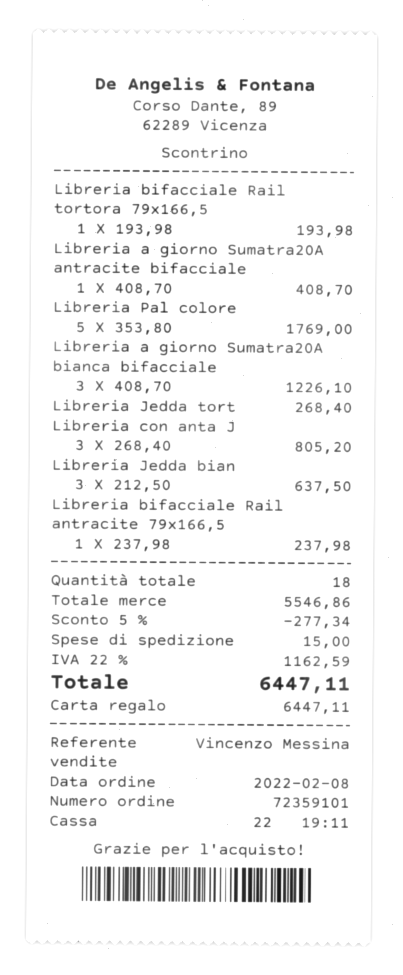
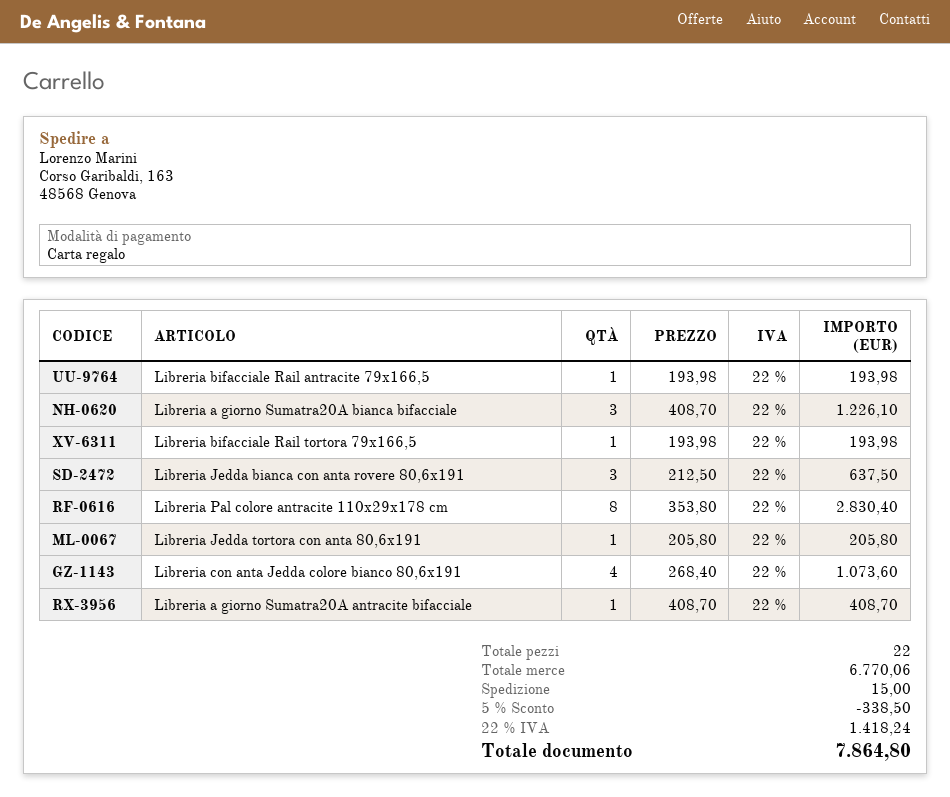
Libreria Pal colore: 5 x 353.80 = 1769.00 -> 8 x 353.80 = 2830.40
Libreria Jedda tort: 1 x 268.40 = 268.40 -> 1 x 205.80 = 205.80
Libreria con anta J: 3 x 268.40 = 805.20 -> 4 x 268.40 = 1073.60
Libreria bifacciale Rail antracite 79x166,5: 1 x 237.98 = 237.98 -> 1 x 193.98 = 193.98
total quantity: 18 -> 22
subtotal: 5546.86 -> 6770.06
discount: 5% = 277.34 -> 5% = 338.50
tax: 22% = 1162.59 -> 22% = 1418.24
total: 6447.11 -> 7864.80

